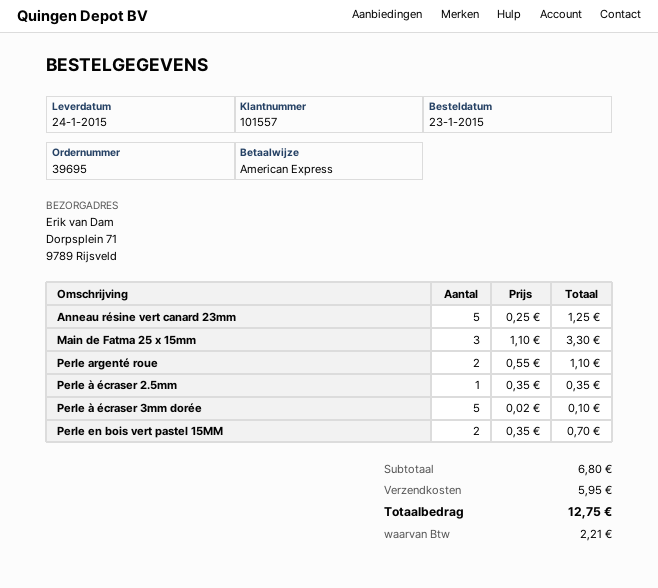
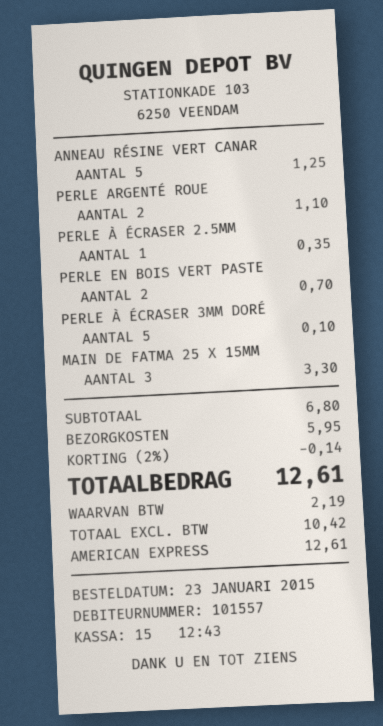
discount: none -> 2% = 0.14
tax: 2.21 -> 2.19
total: 12.75 -> 12.61

